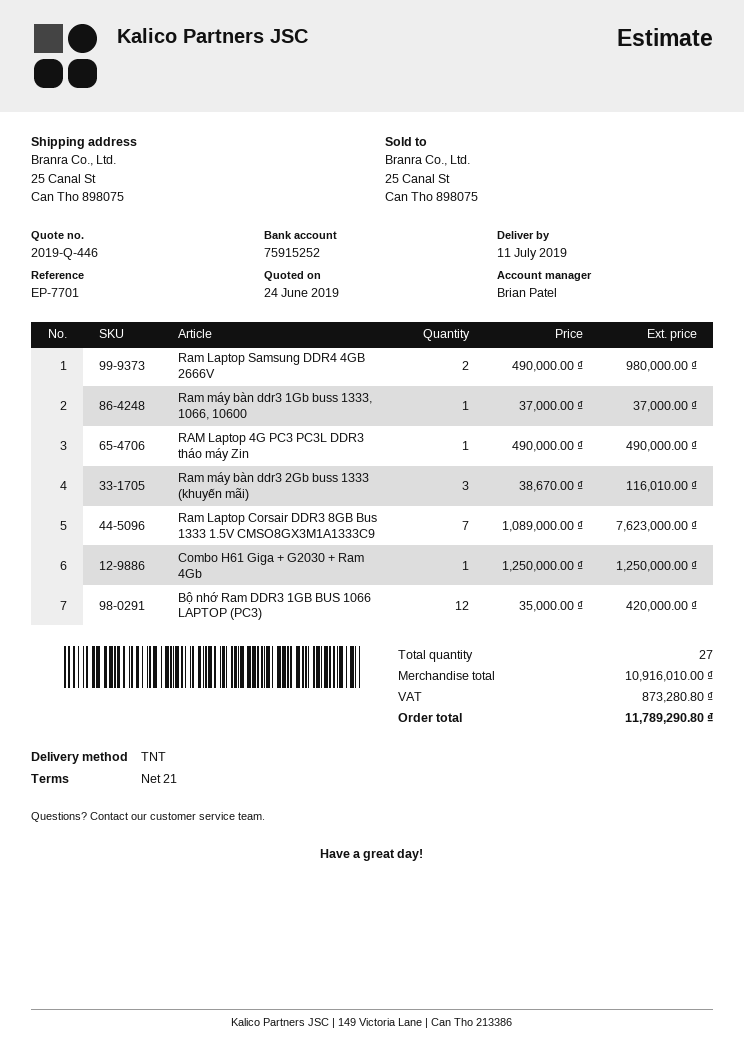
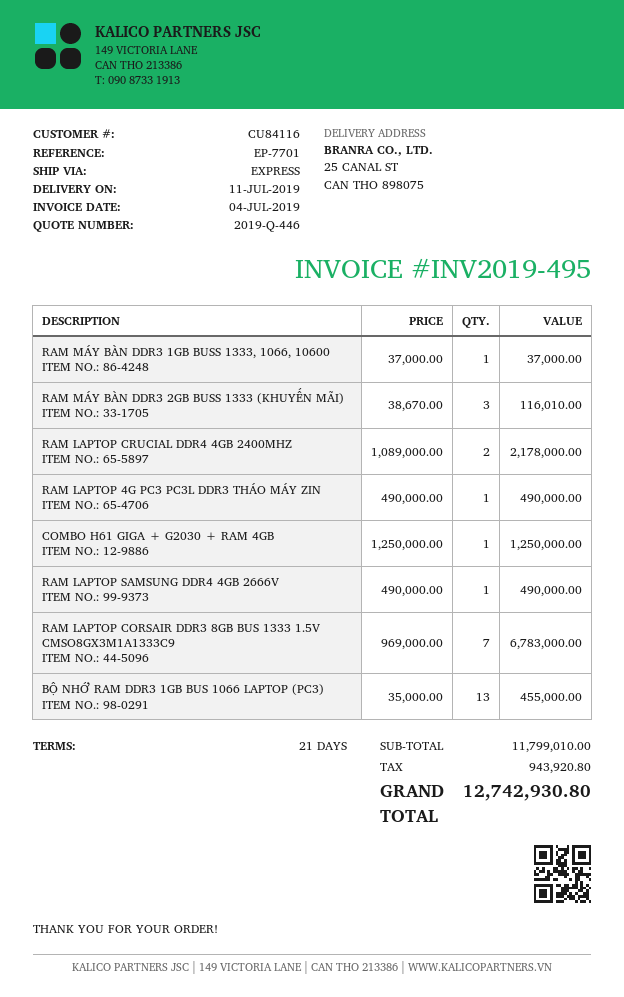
shipping method: TNT -> express
Ram Laptop Samsung DDR4 4GB 2666V: 2 x 490000.00 = 980000.00 -> 1 x 490000.00 = 490000.00
Ram Laptop Corsair DDR3 8GB Bus 1333 1.5V CMSO8GX3M1A1333C9: 7 x 1089000.00 = 7623000.00 -> 7 x 969000.00 = 6783000.00
Bộ nhớ Ram DDR3 1GB BUS 1066 LAPTOP (PC3): 12 x 35000.00 = 420000.00 -> 13 x 35000.00 = 455000.00
RAM LAPTOP CRUCIAL DDR4 4GB 2400MHZ: none -> 2 x 1089000.00 = 2178000.00
subtotal: 10916010.00 -> 11799010.00
tax: 873280.80 -> 943920.80
total: 11789290.80 -> 12742930.80

